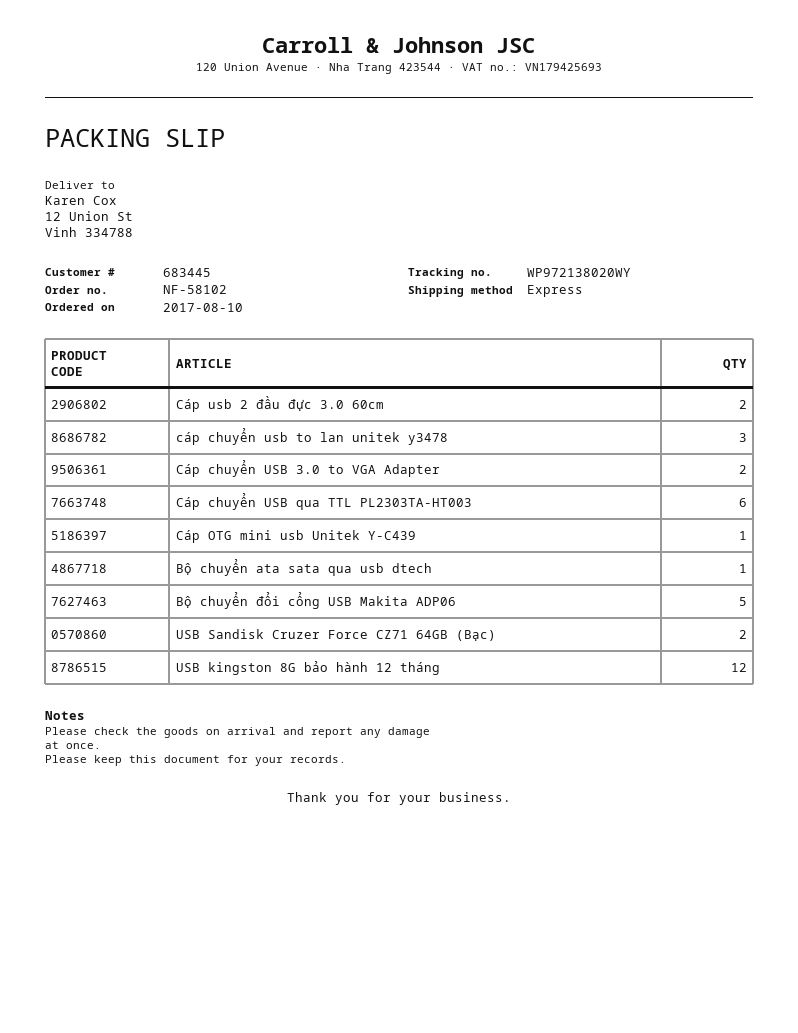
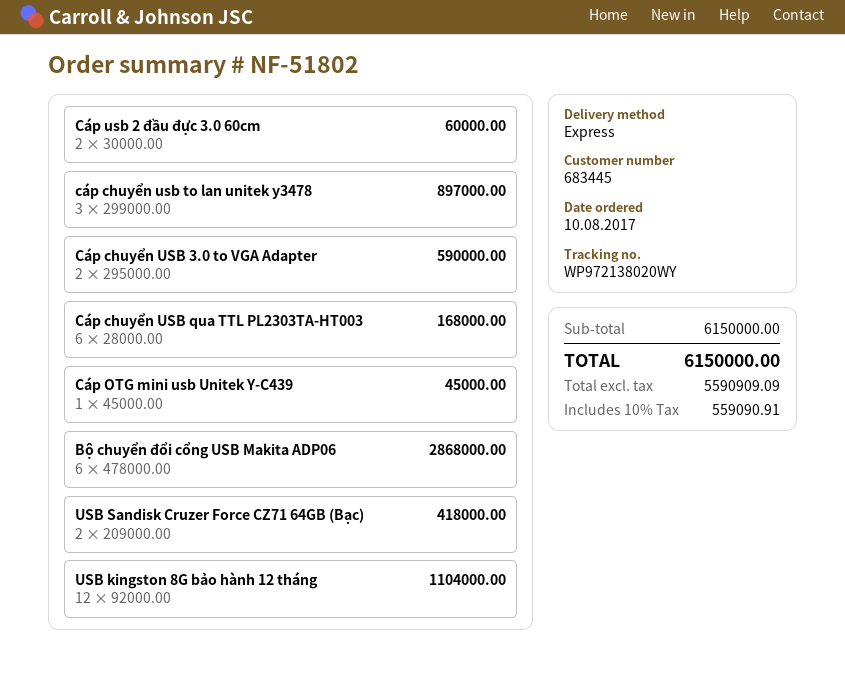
order number: NF-58102 -> NF-51802
Bộ chuyển ata sata qua usb dtech: 1 -> none
Bộ chuyển đổi cổng USB Makita ADP06: 5 -> 6

